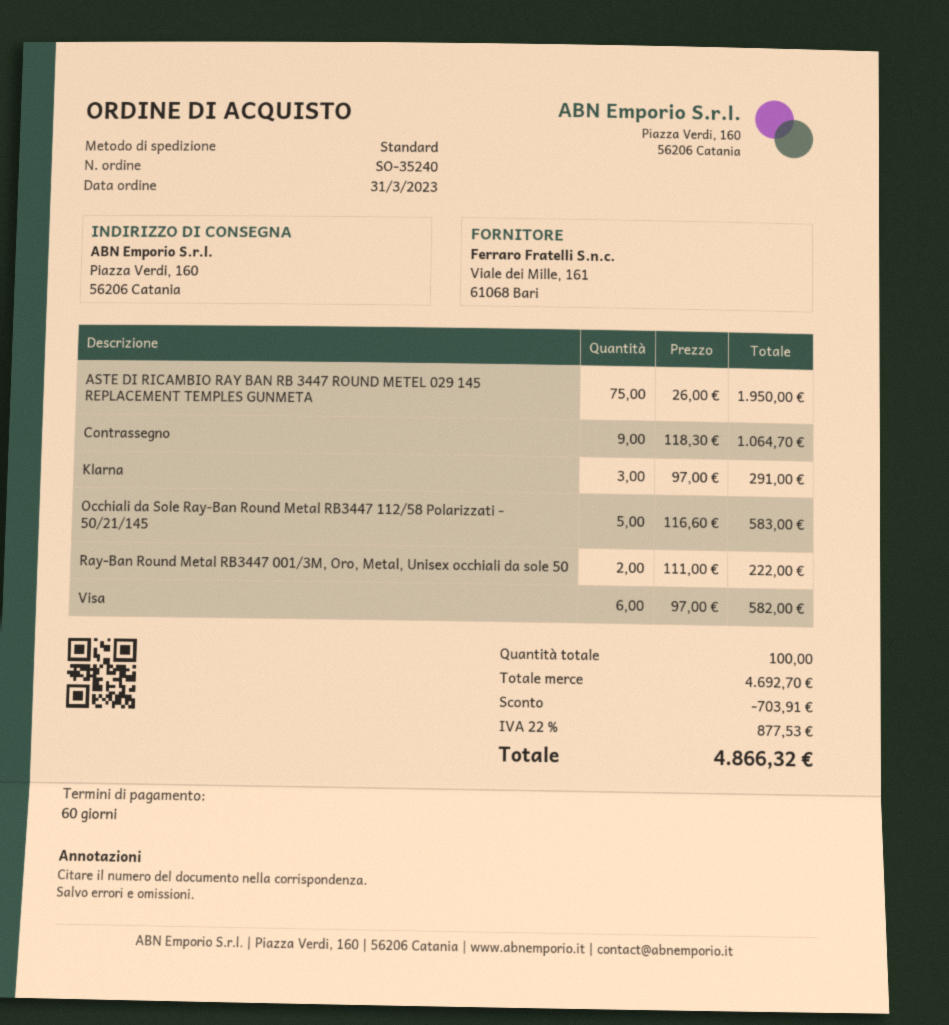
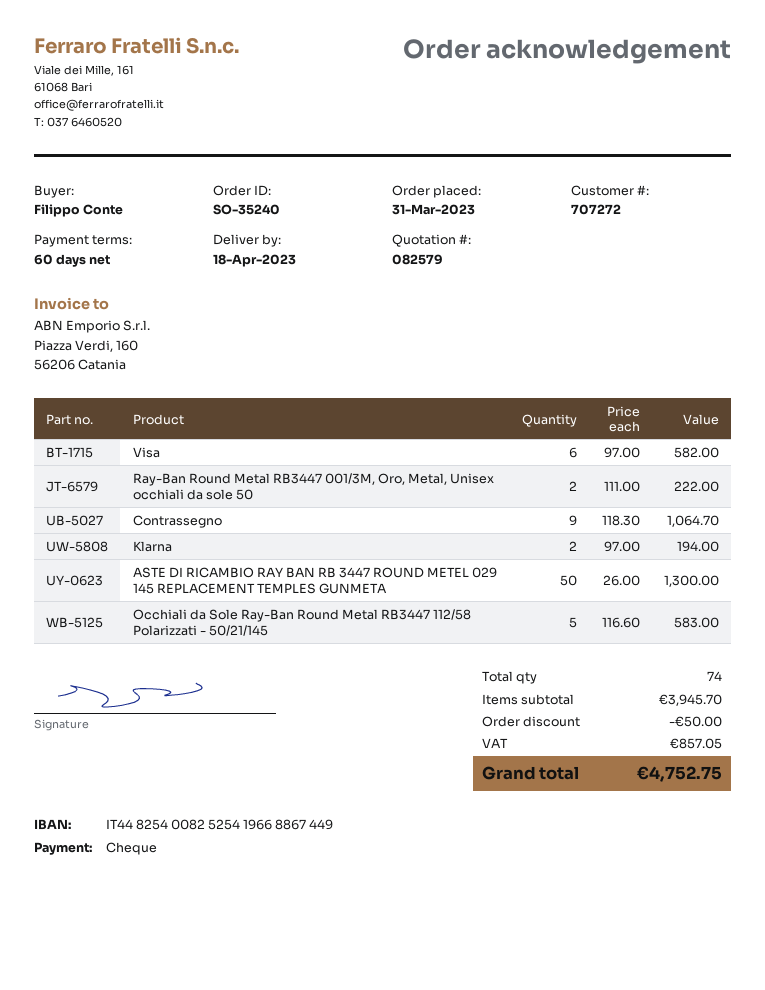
ASTE DI RICAMBIO RAY BAN RB 3447 ROUND METEL 029 145 REPLACEMENT TEMPLES GUNMETA: 75 x 26.00 = 1950.00 -> 50 x 26.00 = 1300.00
Klarna: 3 x 97.00 = 291.00 -> 2 x 97.00 = 194.00
total quantity: 100 -> 74
subtotal: 4692.70 -> 3945.70
discount: 703.91 -> 50.00
tax: 877.53 -> 857.05
total: 4866.32 -> 4752.75

